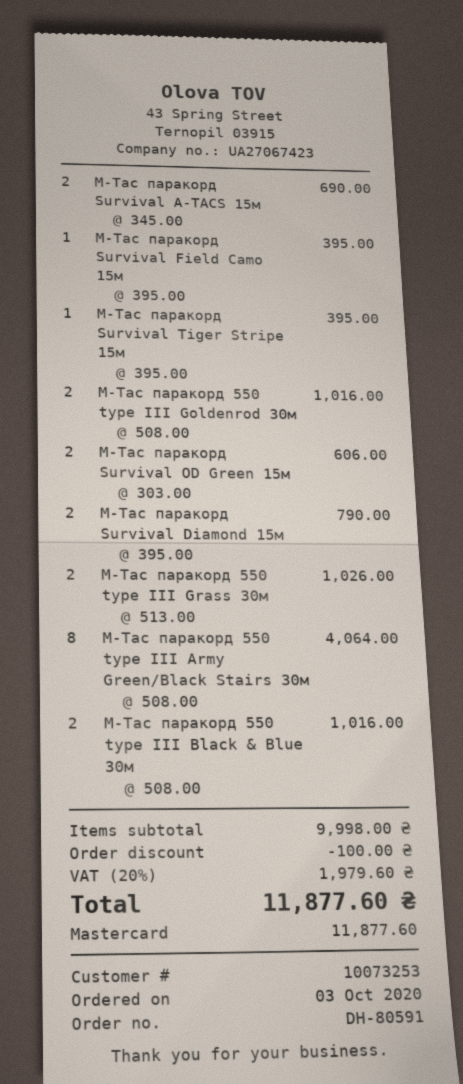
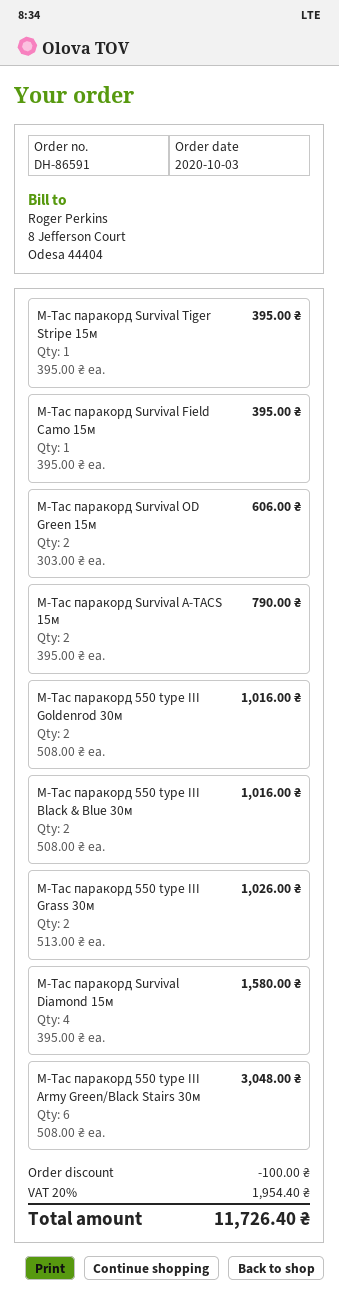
order number: DH-80591 -> DH-86591
M-Tac паракорд Survival A-TACS 15м: 2 x 345.00 = 690.00 -> 2 x 395.00 = 790.00
M-Tac паракорд Survival Diamond 15м: 2 x 395.00 = 790.00 -> 4 x 395.00 = 1580.00
M-Tac паракорд 550 type III Army Green/Black Stairs 30м: 8 x 508.00 = 4064.00 -> 6 x 508.00 = 3048.00
tax: 20% = 1979.60 -> 20% = 1954.40
total: 11877.60 -> 11726.40

